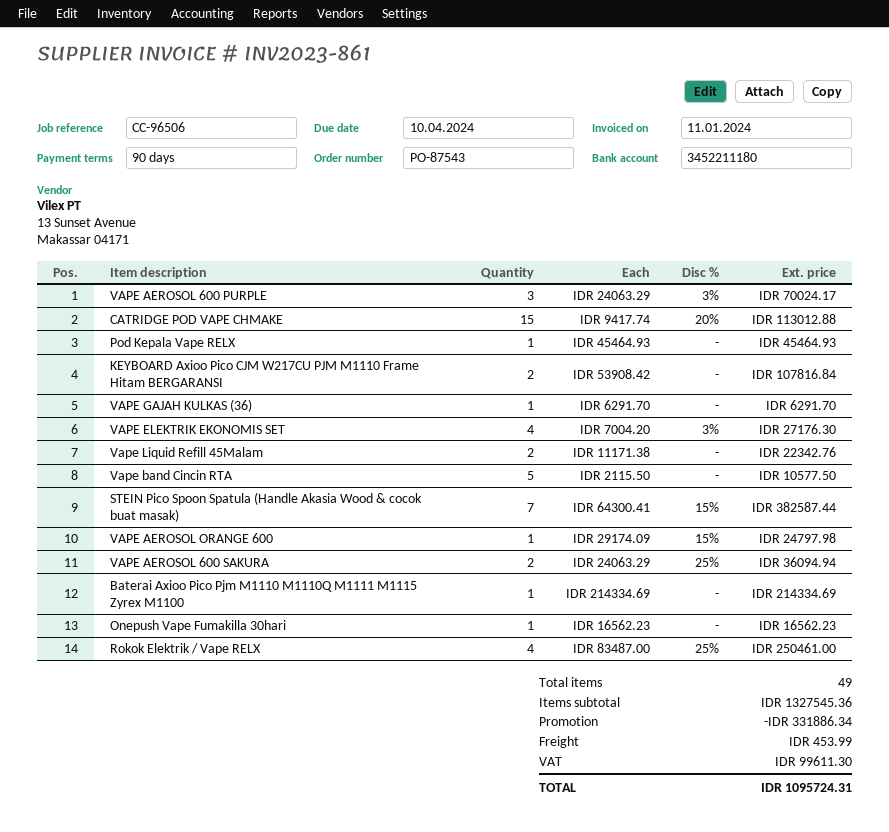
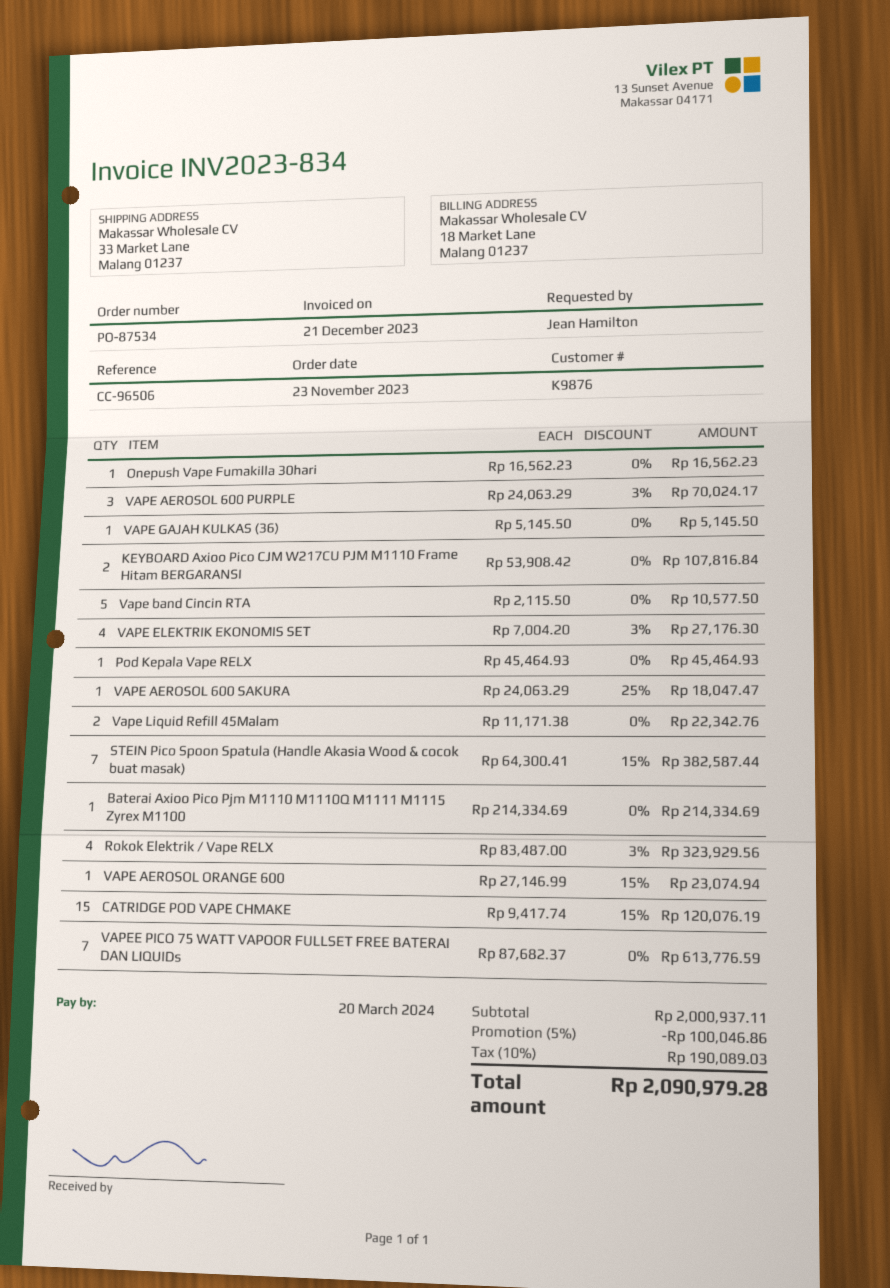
order number: PO-87543 -> PO-87534
invoice number: INV2023-861 -> INV2023-834
invoice date: 2024-01-11 -> 2023-12-21
due date: 2024-04-10 -> 2024-03-20
CATRIDGE POD VAPE CHMAKE: 15 x 9417.74 - 20% = 113012.88 -> 15 x 9417.74 - 15% = 120076.19
VAPE GAJAH KULKAS (36): 1 x 6291.70 = 6291.70 -> 1 x 5145.50 = 5145.50
VAPE AEROSOL ORANGE 600: 1 x 29174.09 - 15% = 24797.98 -> 1 x 27146.99 - 15% = 23074.94
VAPE AEROSOL 600 SAKURA: 2 x 24063.29 - 25% = 36094.94 -> 1 x 24063.29 - 25% = 18047.47
Rokok Elektrik / Vape RELX: 4 x 83487.00 - 25% = 250461.00 -> 4 x 83487.00 - 3% = 323929.56
VAPEE PICO 75 WATT VAPOOR FULLSET FREE BATERAI DAN LIQUIDs: none -> 7 x 87682.37 = 613776.59
subtotal: 1327545.36 -> 2000937.11
discount: 331886.34 -> 100046.86
shipping: 453.99 -> none
tax: 99611.30 -> 190089.03
total: 1095724.31 -> 2090979.28

